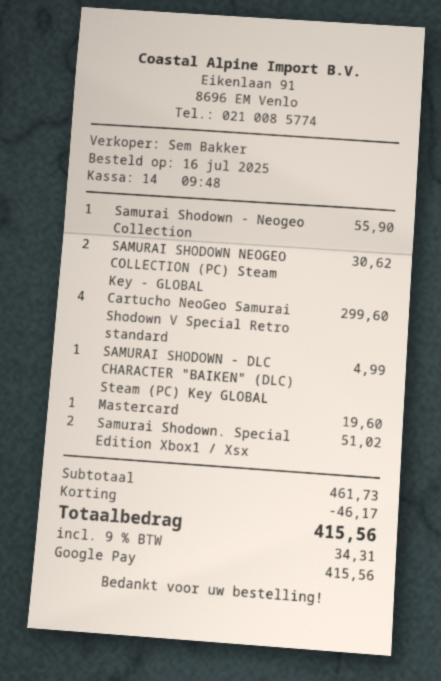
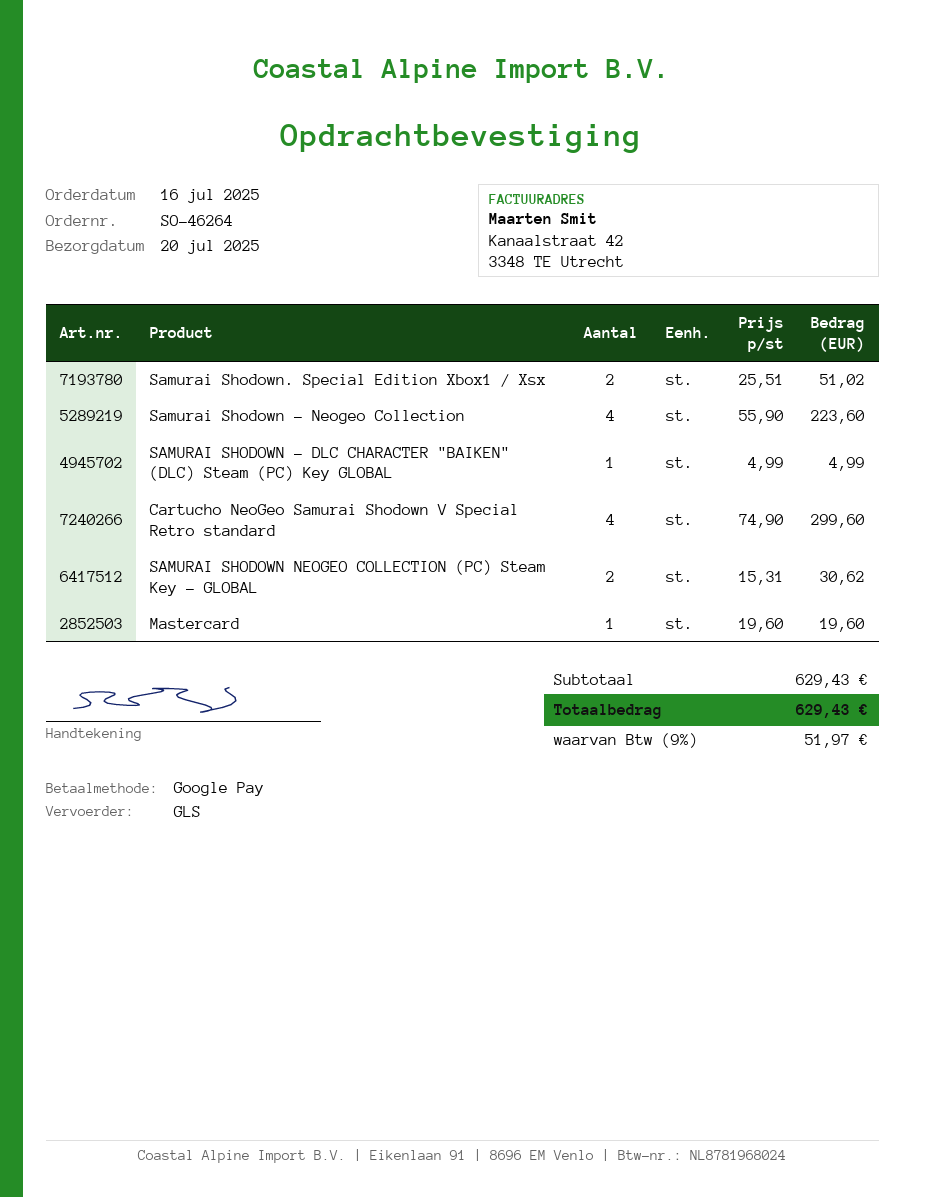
Samurai Shodown - Neogeo Collection: 1 for 55.90 -> 4 for 223.60
subtotal: 461.73 -> 629.43
discount: 46.17 -> none
tax: 9% = 34.31 -> 9% = 51.97
total: 415.56 -> 629.43

